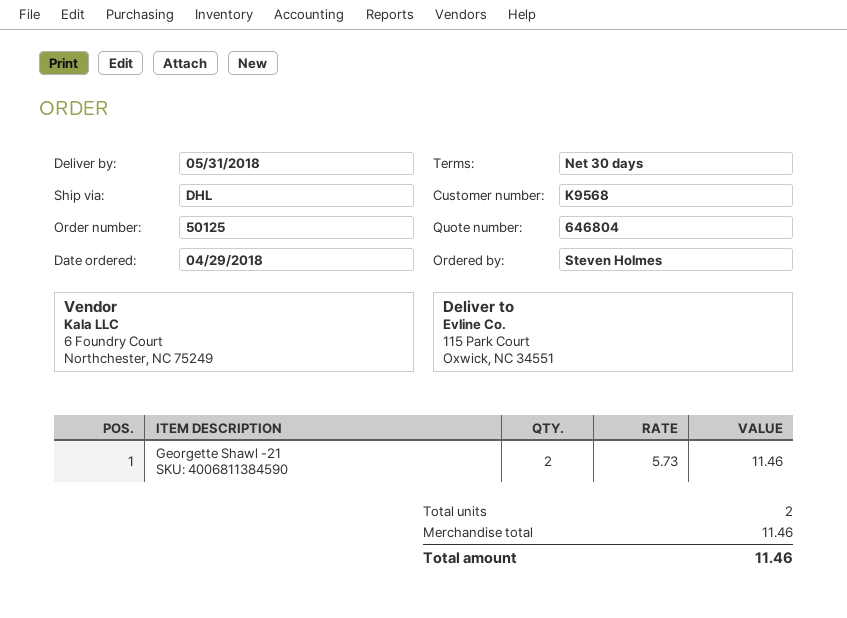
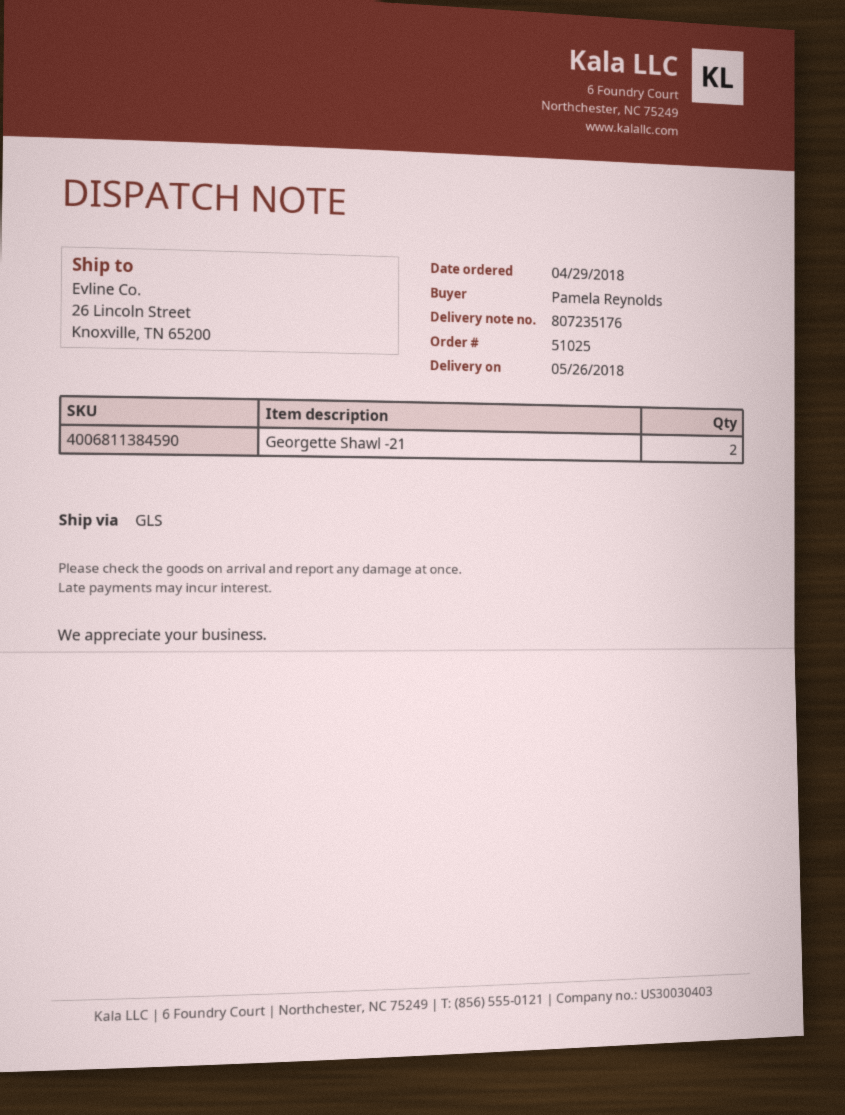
order number: 50125 -> 51025
delivery date: 2018-05-31 -> 2018-05-26
ordered by: Steven Holmes -> Pamela Reynolds
shipping method: DHL -> GLS
ship to: 115 Park Court, Oxwick, NC 34551 -> 26 Lincoln Street, Knoxville, TN 65200

